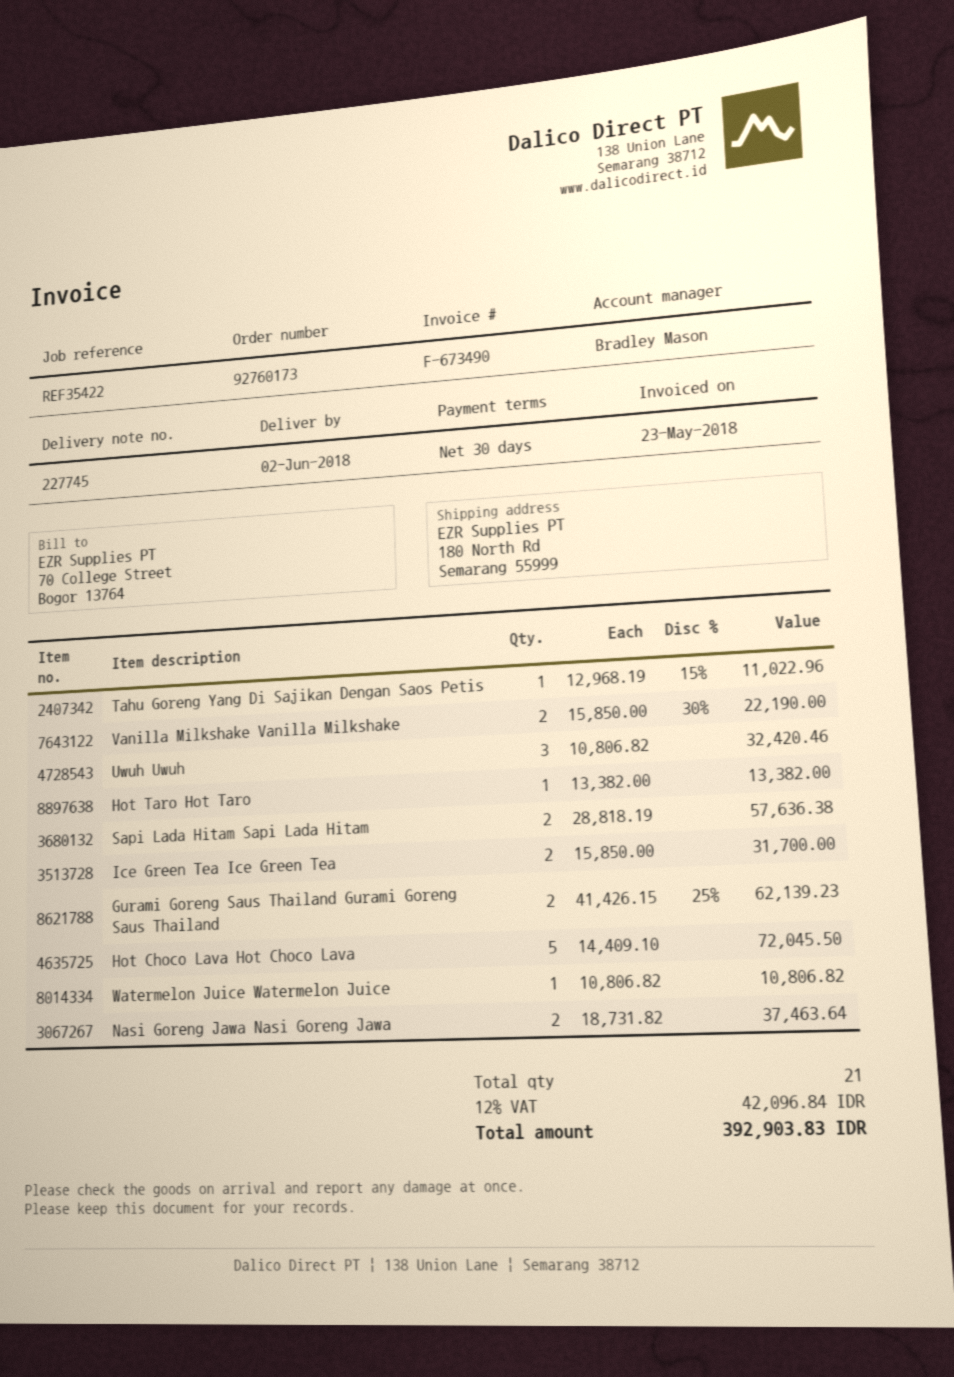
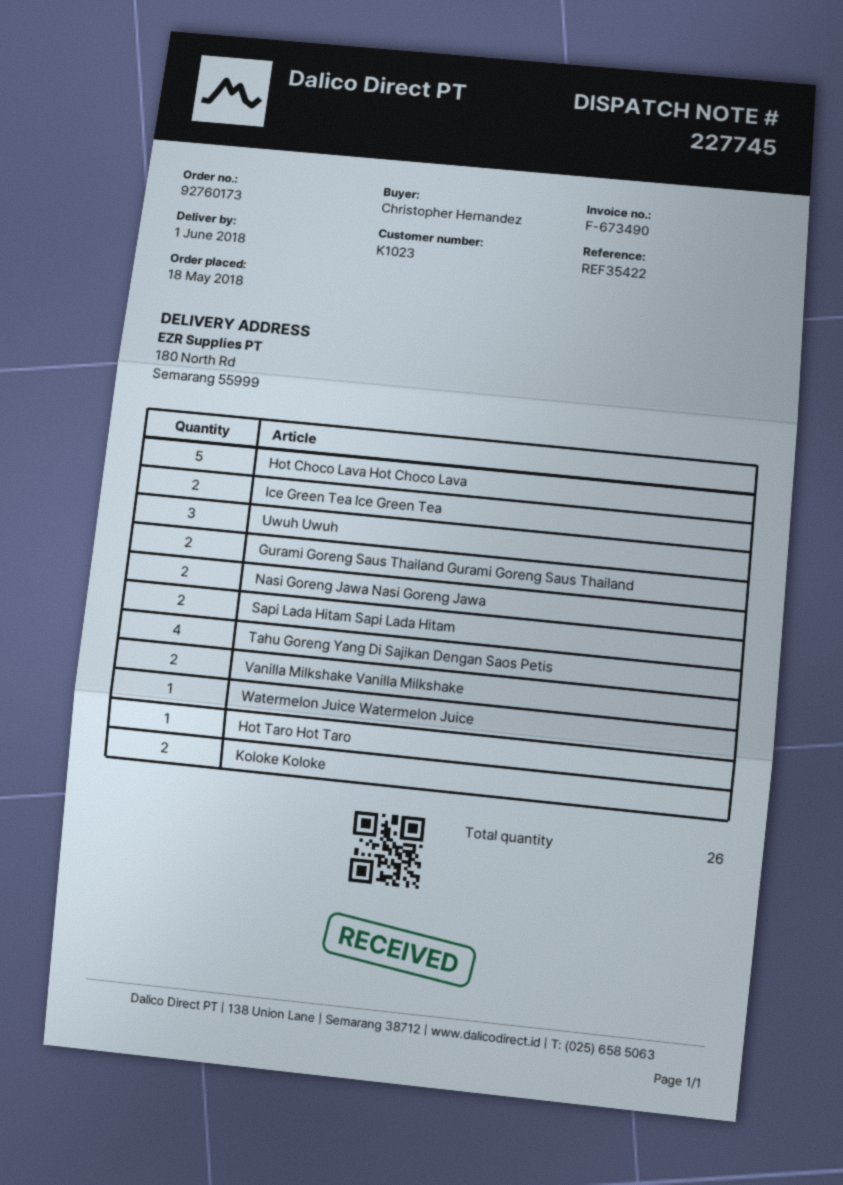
delivery date: 2018-06-02 -> 2018-06-01
Tahu Goreng Yang Di Sajikan Dengan Saos Petis: 1 -> 4
Koloke Koloke: none -> 2
total quantity: 21 -> 26

